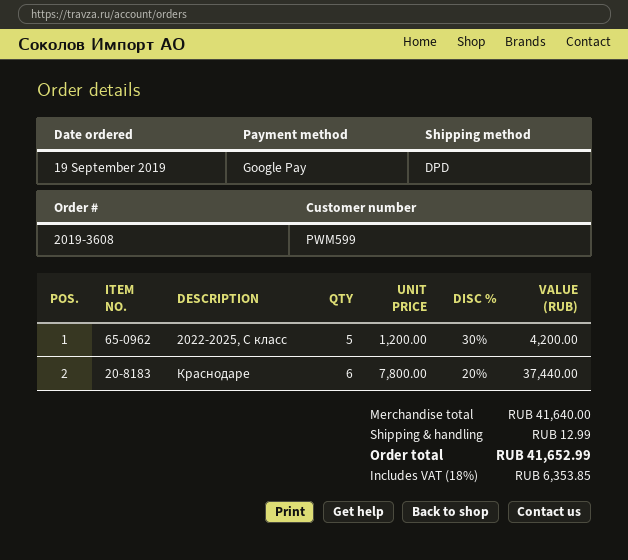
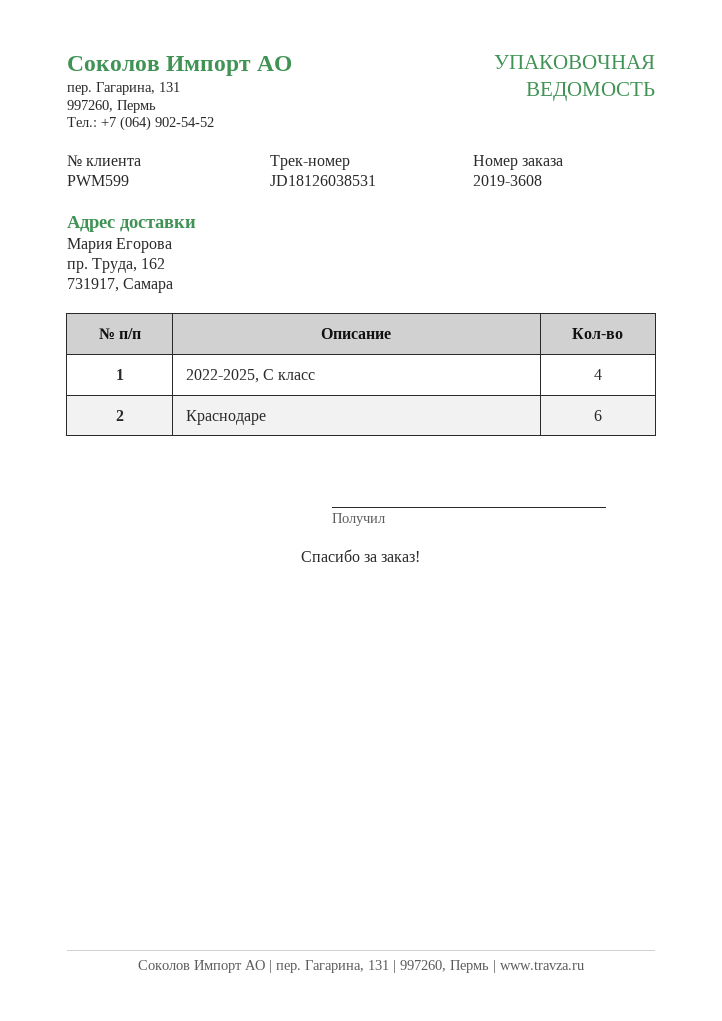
2022-2025, C класс: 5 -> 4

